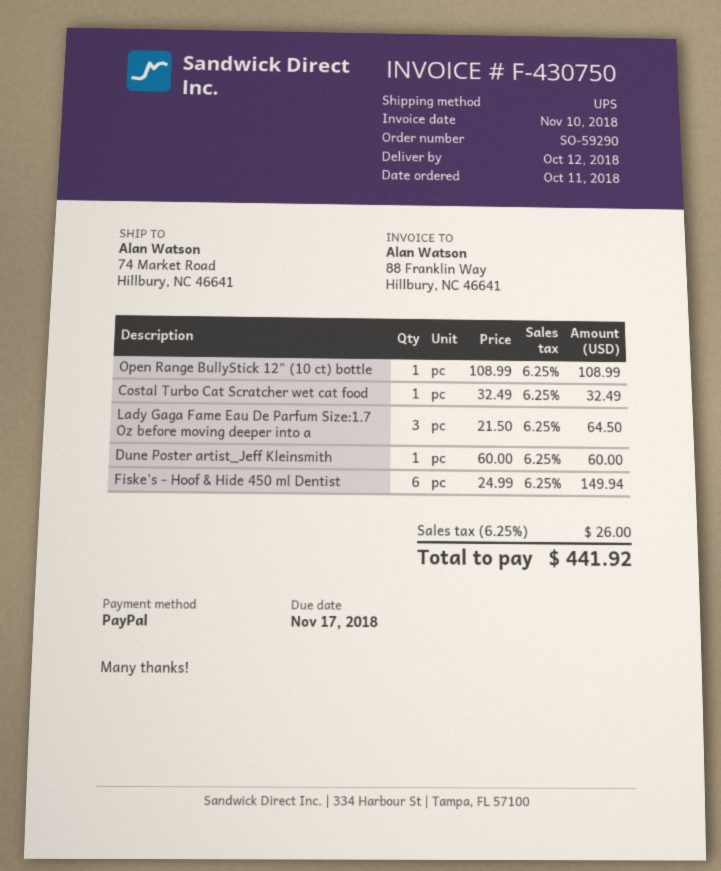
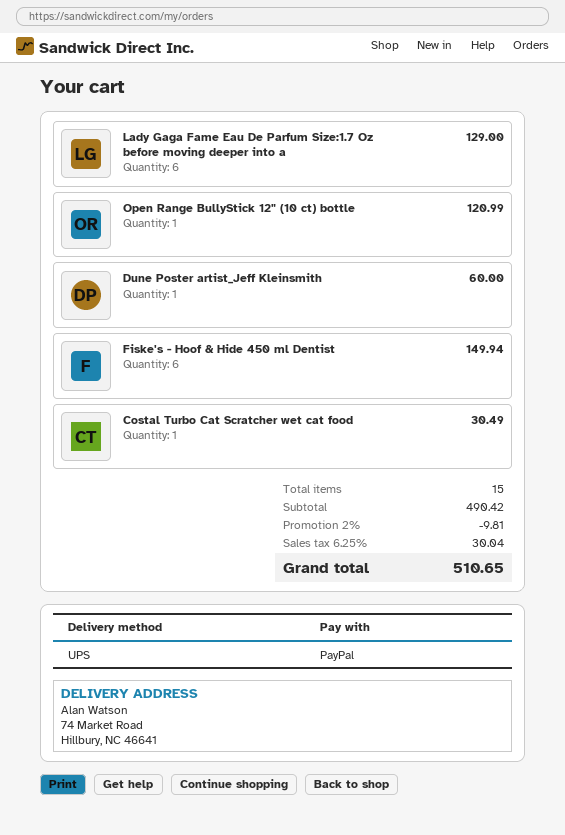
Open Range BullyStick 12" (10 ct) bottle: 1 for 108.99 -> 1 for 120.99
Costal Turbo Cat Scratcher wet cat food: 1 for 32.49 -> 1 for 30.49
Lady Gaga Fame Eau De Parfum Size:1.7 Oz before moving deeper into a: 3 for 64.50 -> 6 for 129.00
discount: none -> 2% = 9.81
tax: 6.25% = 26.00 -> 6.25% = 30.04
total: 441.92 -> 510.65

